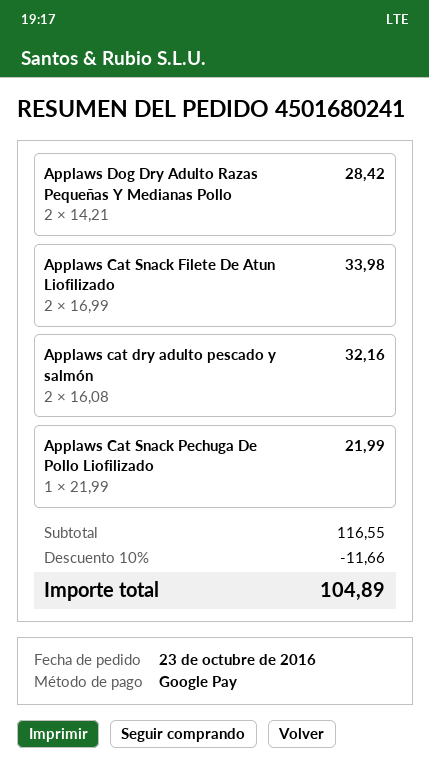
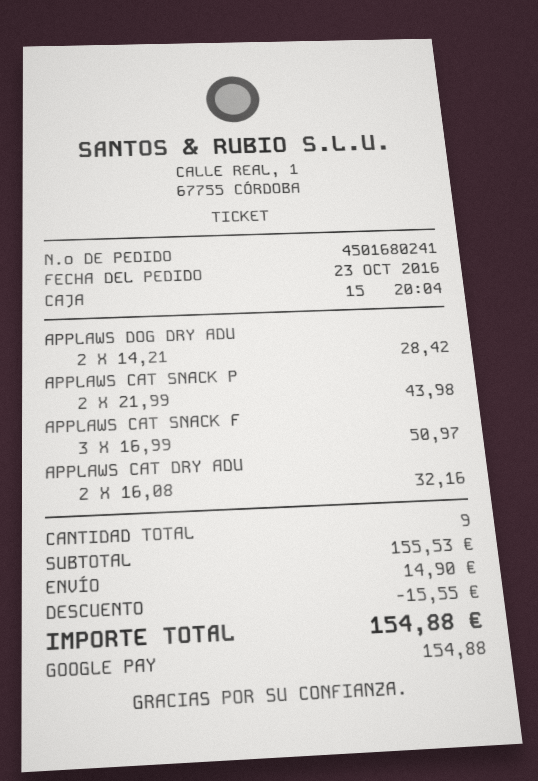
Applaws Cat Snack Filete De Atun Liofilizado: 2 x 16.99 = 33.98 -> 3 x 16.99 = 50.97
Applaws Cat Snack Pechuga De Pollo Liofilizado: 1 x 21.99 = 21.99 -> 2 x 21.99 = 43.98
subtotal: 116.55 -> 155.53
discount: 11.66 -> 15.55
shipping: none -> 14.90
total: 104.89 -> 154.88

